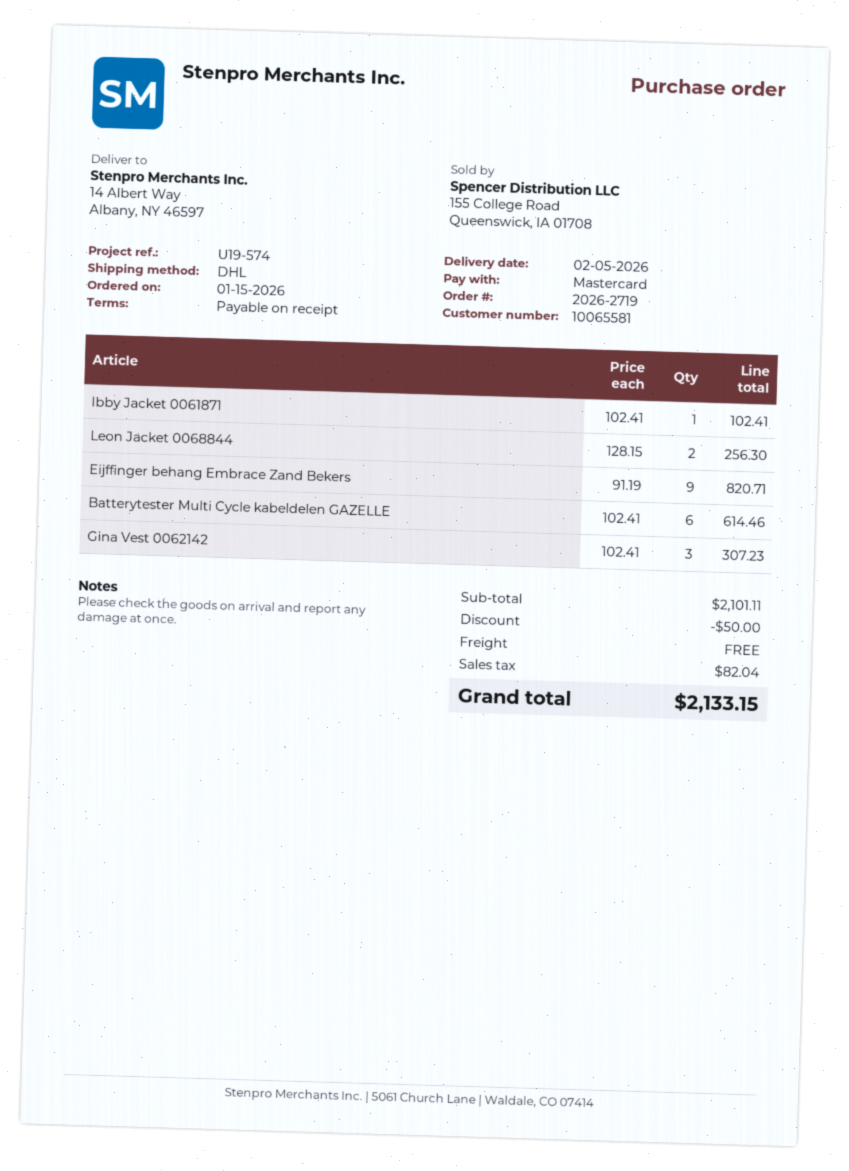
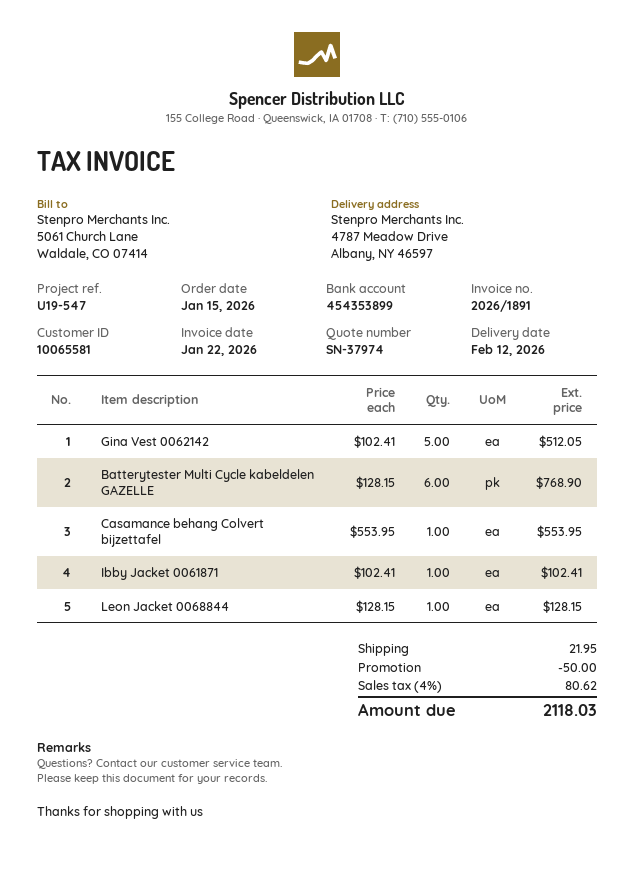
delivery date: 2026-02-05 -> 2026-02-12
reference: U19-574 -> U19-547
ship to: 14 Albert Way, Albany, NY 46597 -> 4787 Meadow Drive, Albany, NY 46597
Leon Jacket 0068844: 2 x 128.15 = 256.30 -> 1 x 128.15 = 128.15
Eijffinger behang Embrace Zand Bekers: 9 x 91.19 = 820.71 -> none
Batterytester Multi Cycle kabeldelen GAZELLE: 6 x 102.41 = 614.46 -> 6 x 128.15 = 768.90
Gina Vest 0062142: 3 x 102.41 = 307.23 -> 5 x 102.41 = 512.05
Casamance behang Colvert bijzettafel: none -> 1 x 553.95 = 553.95
shipping: 0.00 -> 21.95
tax: 82.04 -> 80.62
total: 2133.15 -> 2118.03

